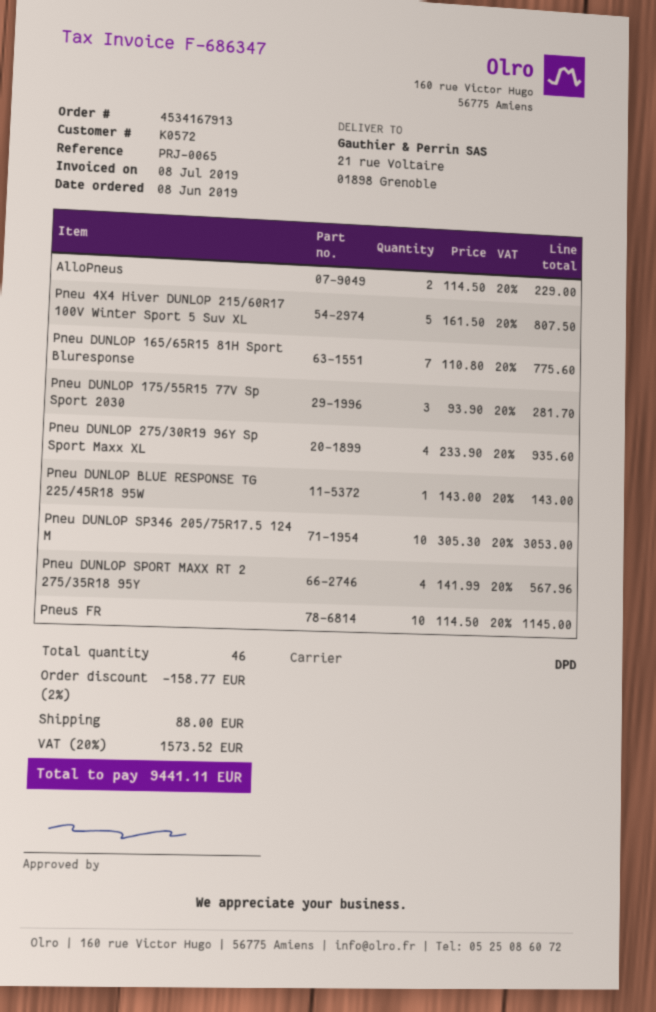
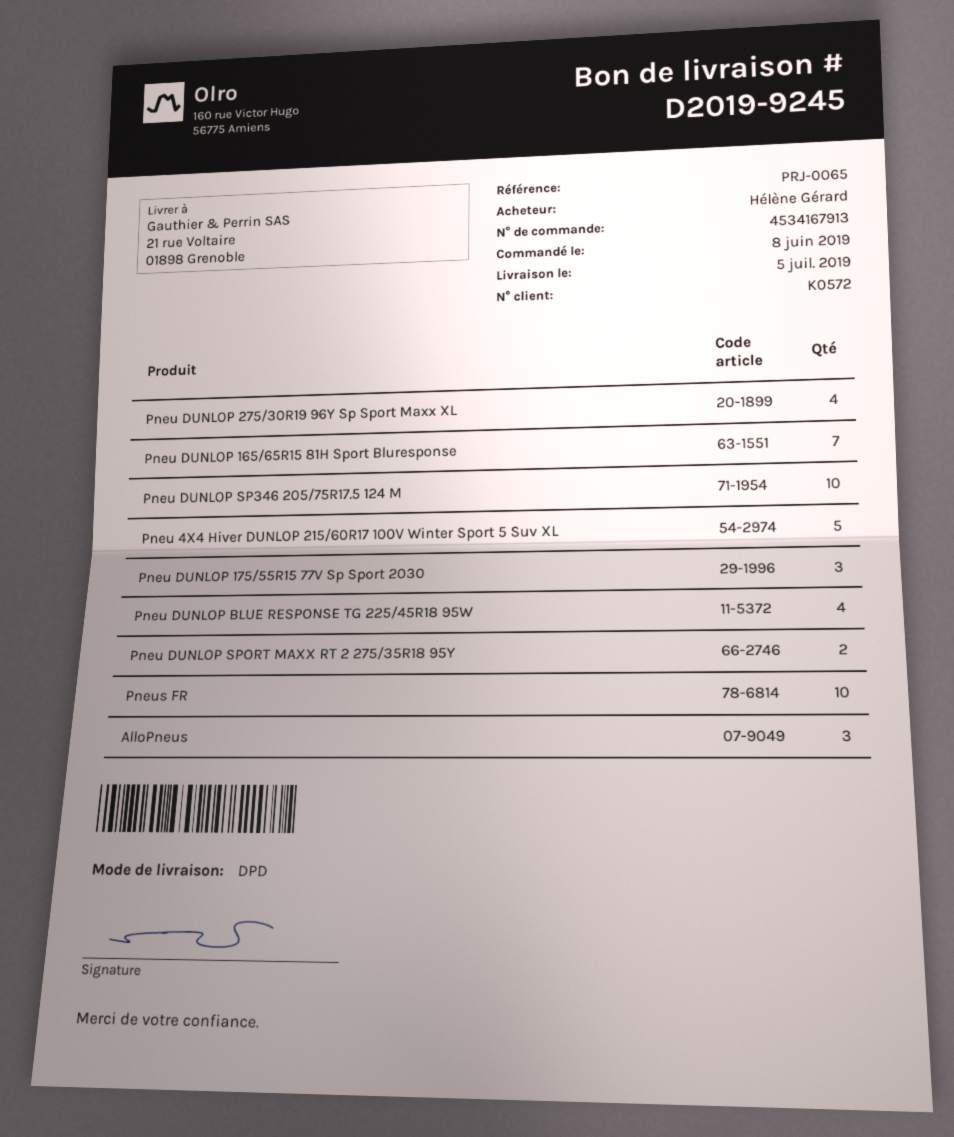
AlloPneus: 2 -> 3
Pneu DUNLOP BLUE RESPONSE TG 225/45R18 95W: 1 -> 4
Pneu DUNLOP SPORT MAXX RT 2 275/35R18 95Y: 4 -> 2

